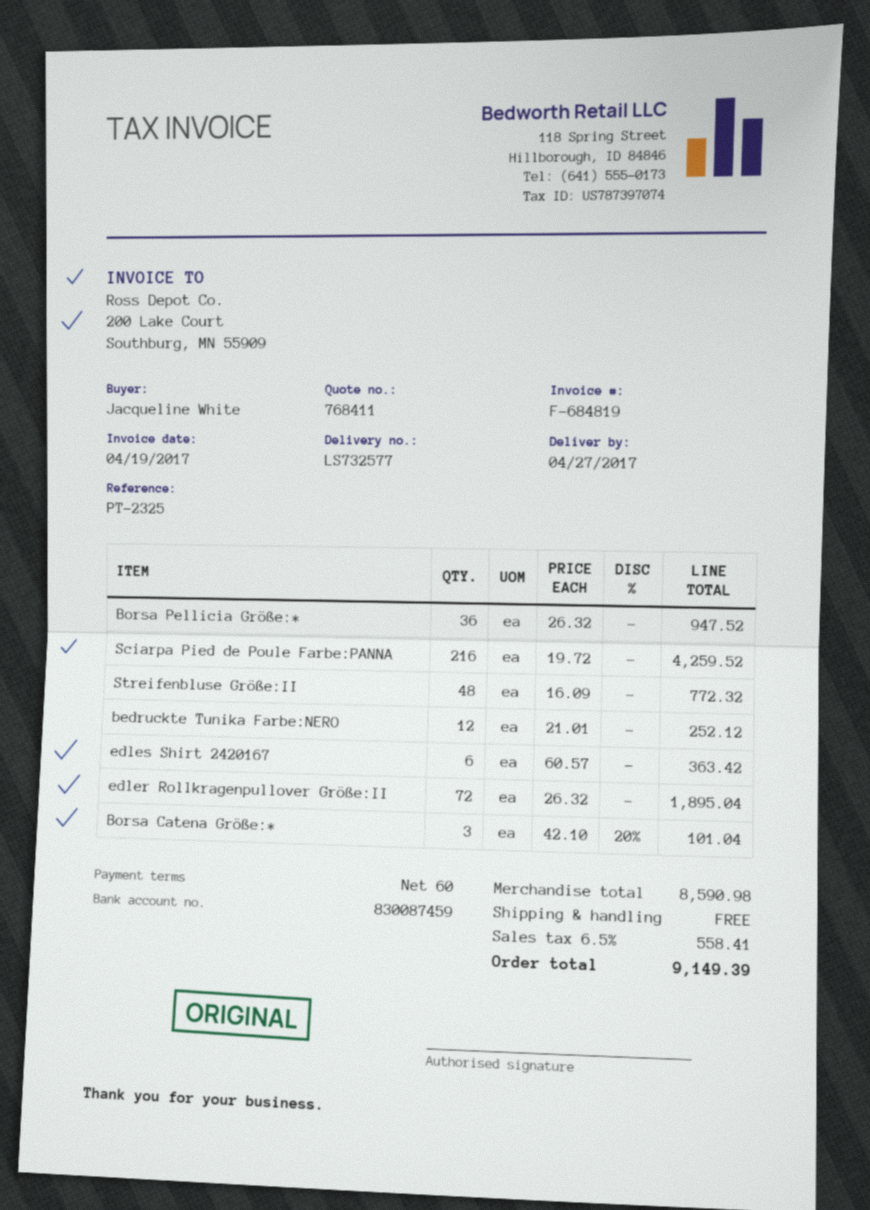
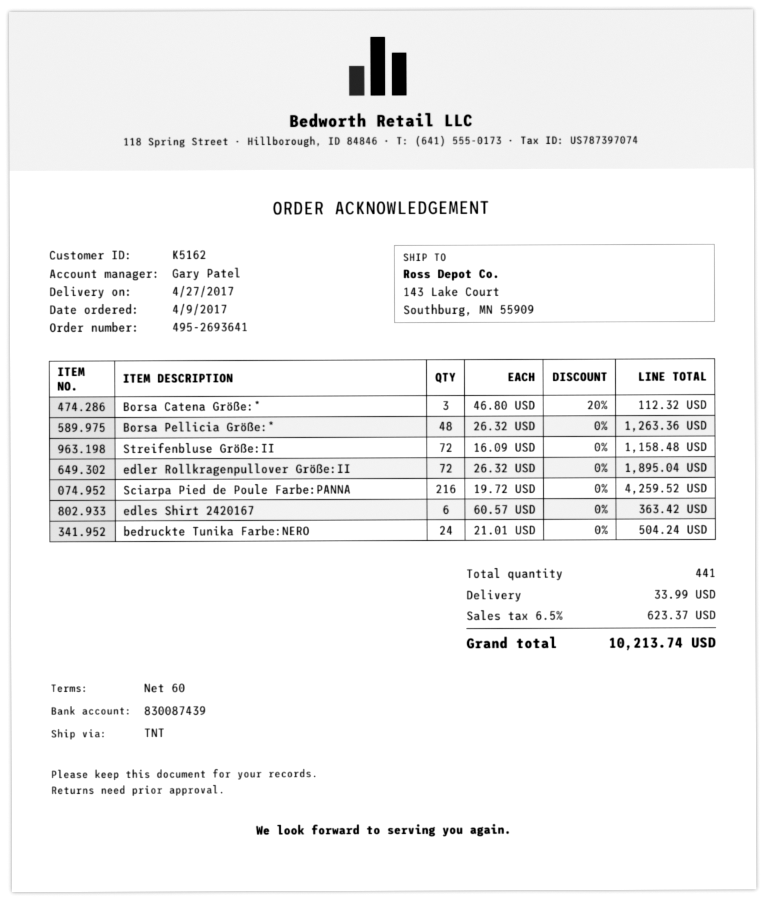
bank account: 830087459 -> 830087439
Borsa Pellicia Größe:*: 36 x 26.32 = 947.52 -> 48 x 26.32 = 1263.36
Streifenbluse Größe:II: 48 x 16.09 = 772.32 -> 72 x 16.09 = 1158.48
bedruckte Tunika Farbe:NERO: 12 x 21.01 = 252.12 -> 24 x 21.01 = 504.24
Borsa Catena Größe:*: 3 x 42.10 - 20% = 101.04 -> 3 x 46.80 - 20% = 112.32
shipping: 0.00 -> 33.99
tax: 6.5% = 558.41 -> 6.5% = 623.37
total: 9149.39 -> 10213.74

